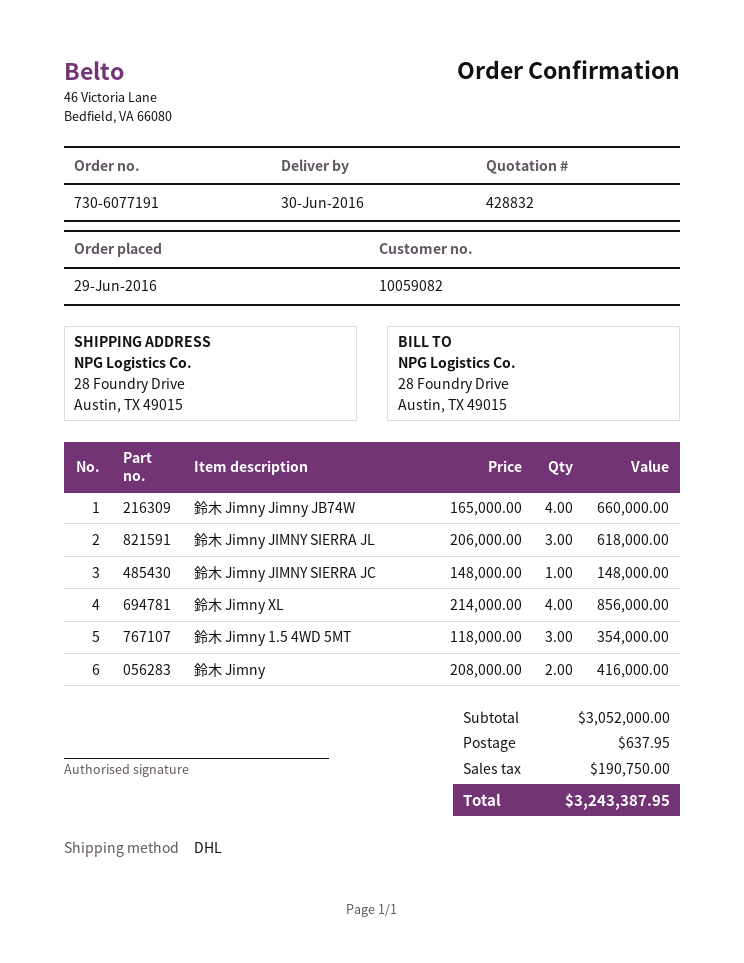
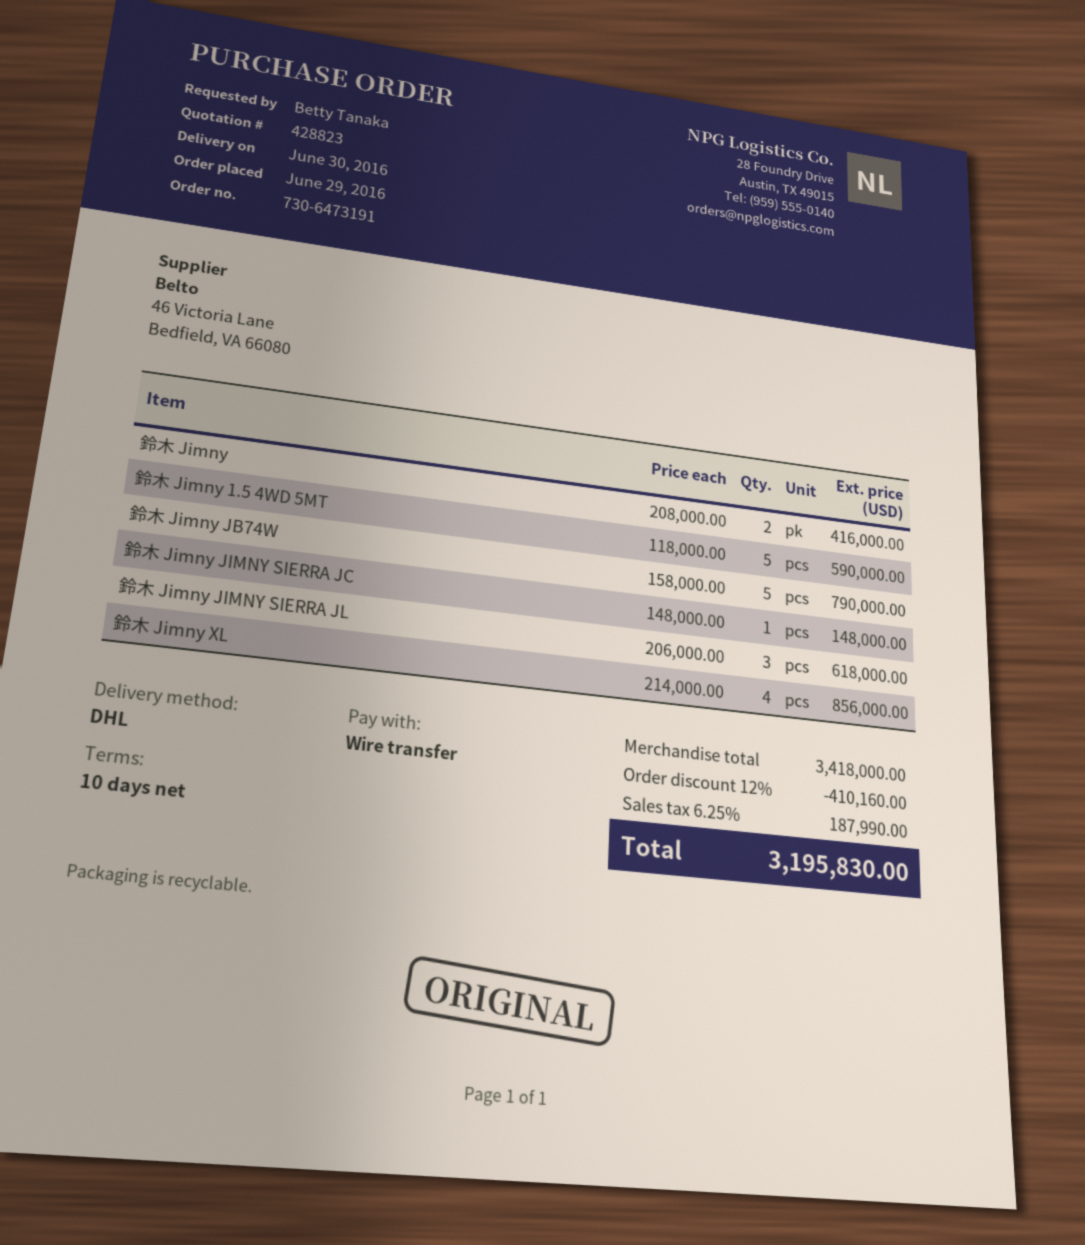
quote number: 428832 -> 428823
order number: 730-6077191 -> 730-6473191
鈴木 Jimny Jimny JB74W: 4 x 165000.00 = 660000.00 -> none
鈴木 Jimny 1.5 4WD 5MT: 3 x 118000.00 = 354000.00 -> 5 x 118000.00 = 590000.00
鈴木 Jimny JB74W: none -> 5 x 158000.00 = 790000.00
subtotal: 3052000.00 -> 3418000.00
discount: none -> 12% = 410160.00
shipping: 637.95 -> none
tax: 190750.00 -> 187990.00
total: 3243387.95 -> 3195830.00

